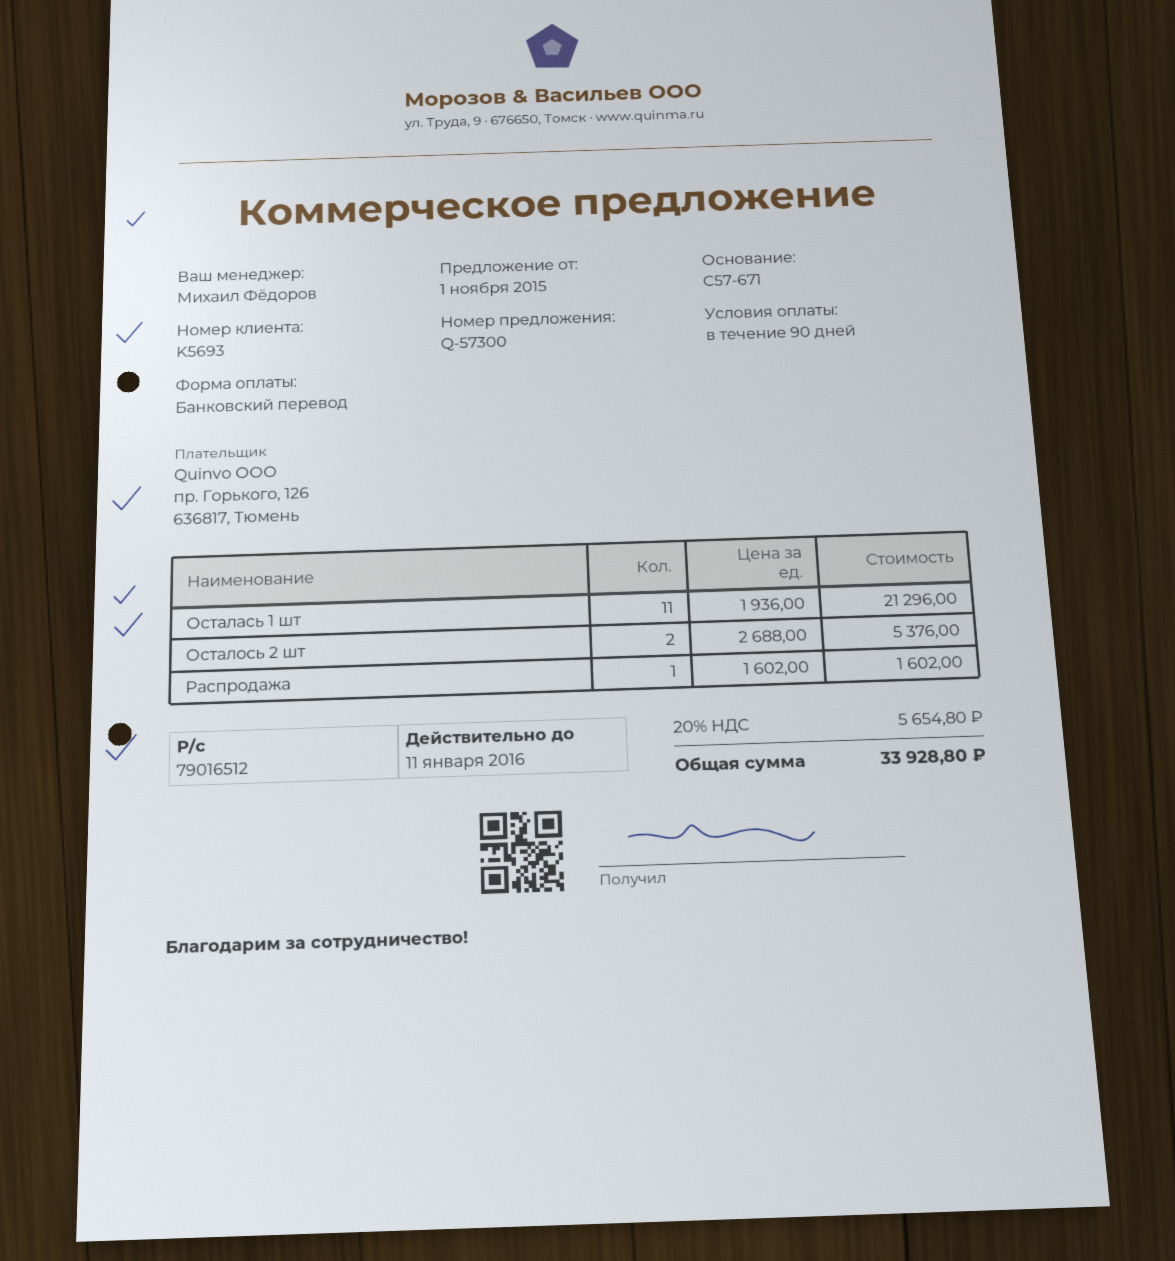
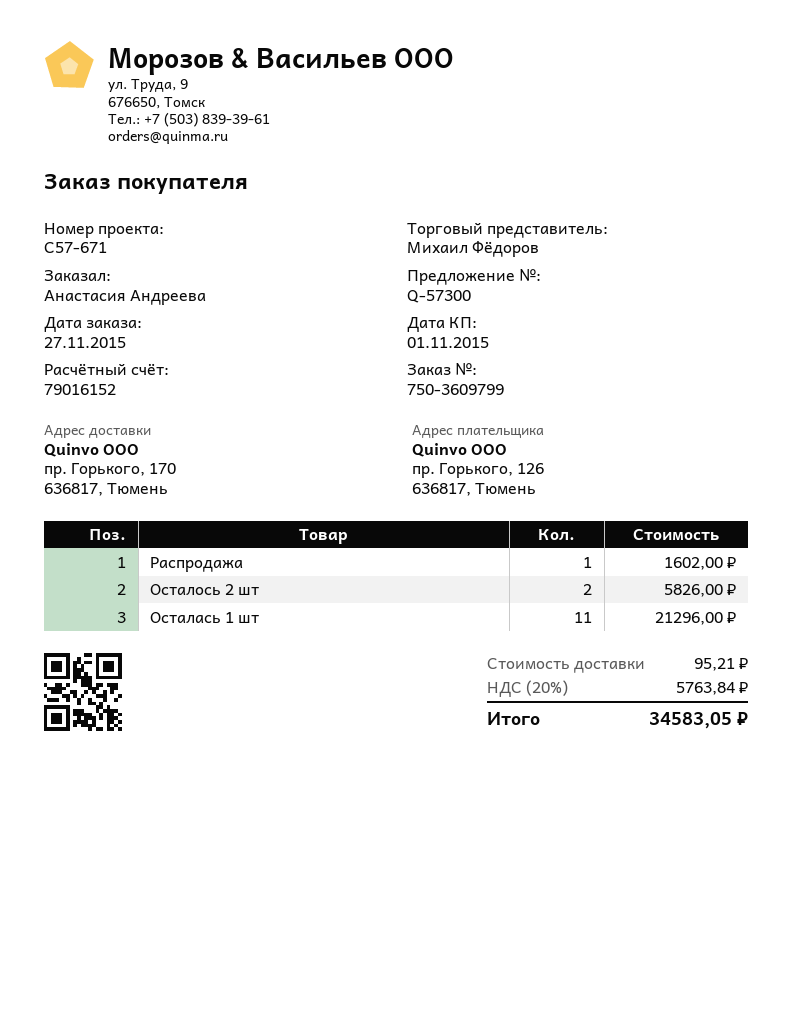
bank account: 79016512 -> 79016152
Осталось 2 шт: 2 for 5376.00 -> 2 for 5826.00
shipping: none -> 95.21
tax: 20% = 5654.80 -> 20% = 5763.84
total: 33928.80 -> 34583.05

